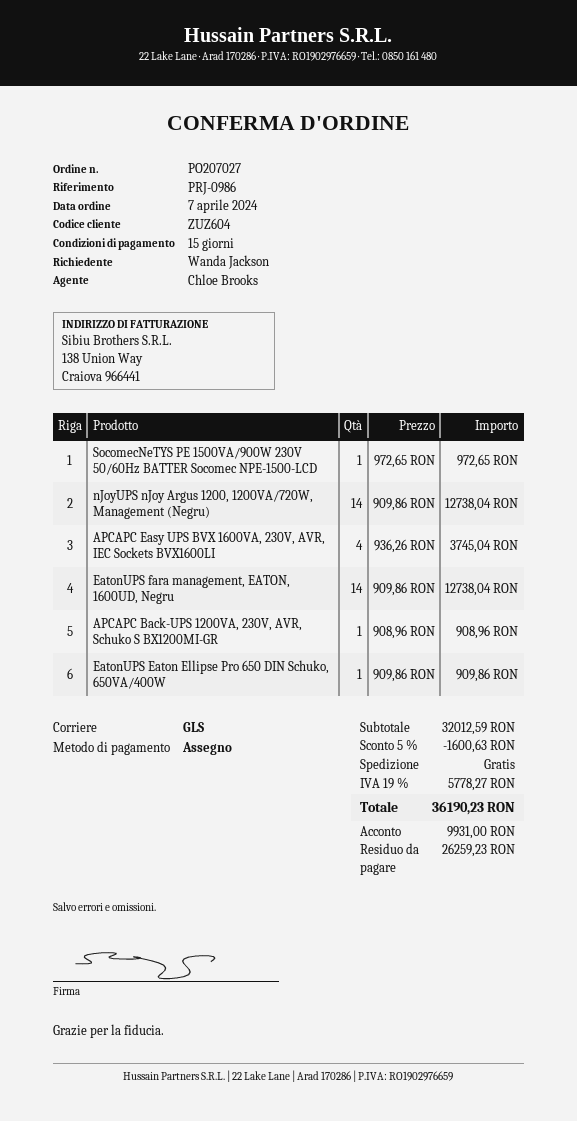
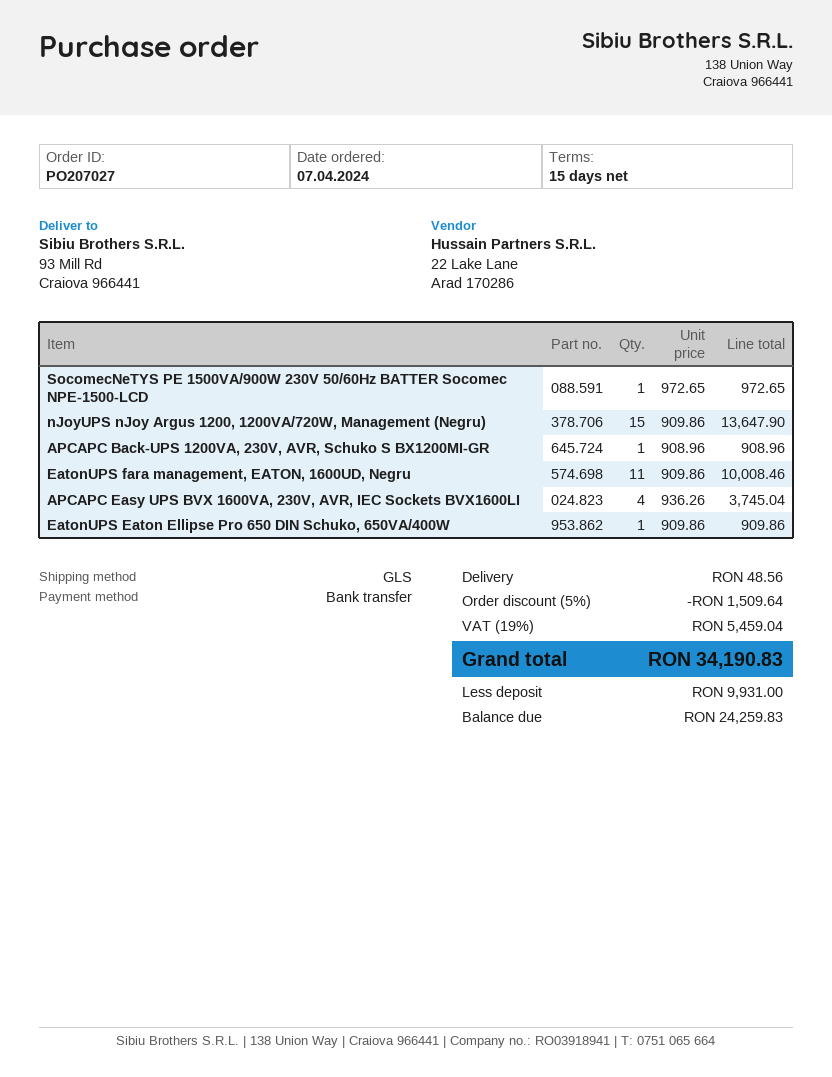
payment method: cheque -> bank transfer
nJoyUPS nJoy Argus 1200, 1200VA/720W, Management (Negru): 14 x 909.86 = 12738.04 -> 15 x 909.86 = 13647.90
EatonUPS fara management, EATON, 1600UD, Negru: 14 x 909.86 = 12738.04 -> 11 x 909.86 = 10008.46
discount: 5% = 1600.63 -> 5% = 1509.64
shipping: 0.00 -> 48.56
tax: 19% = 5778.27 -> 19% = 5459.04
total: 36190.23 -> 34190.83
balance: 26259.23 -> 24259.83

